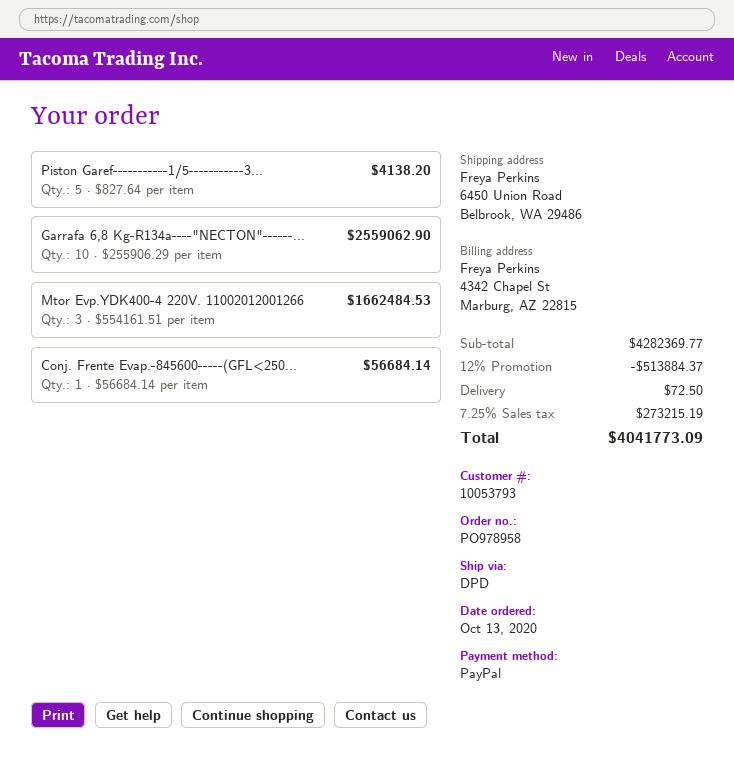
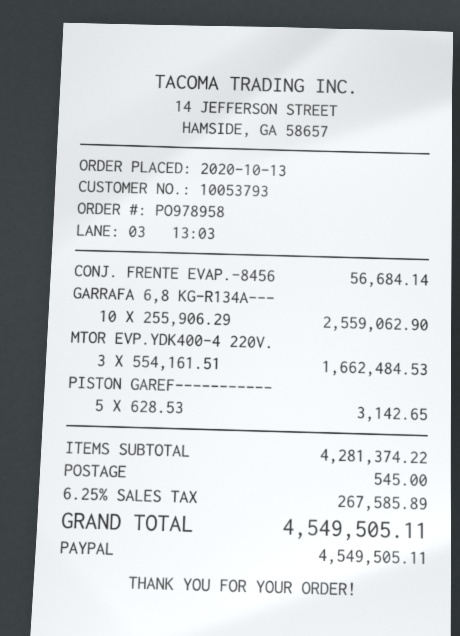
Piston Garef-----------1/5-----------3...: 5 x 827.64 = 4138.20 -> 5 x 628.53 = 3142.65
subtotal: 4282369.77 -> 4281374.22
discount: 12% = 513884.37 -> none
shipping: 72.50 -> 545.00
tax: 7.25% = 273215.19 -> 6.25% = 267585.89
total: 4041773.09 -> 4549505.11

